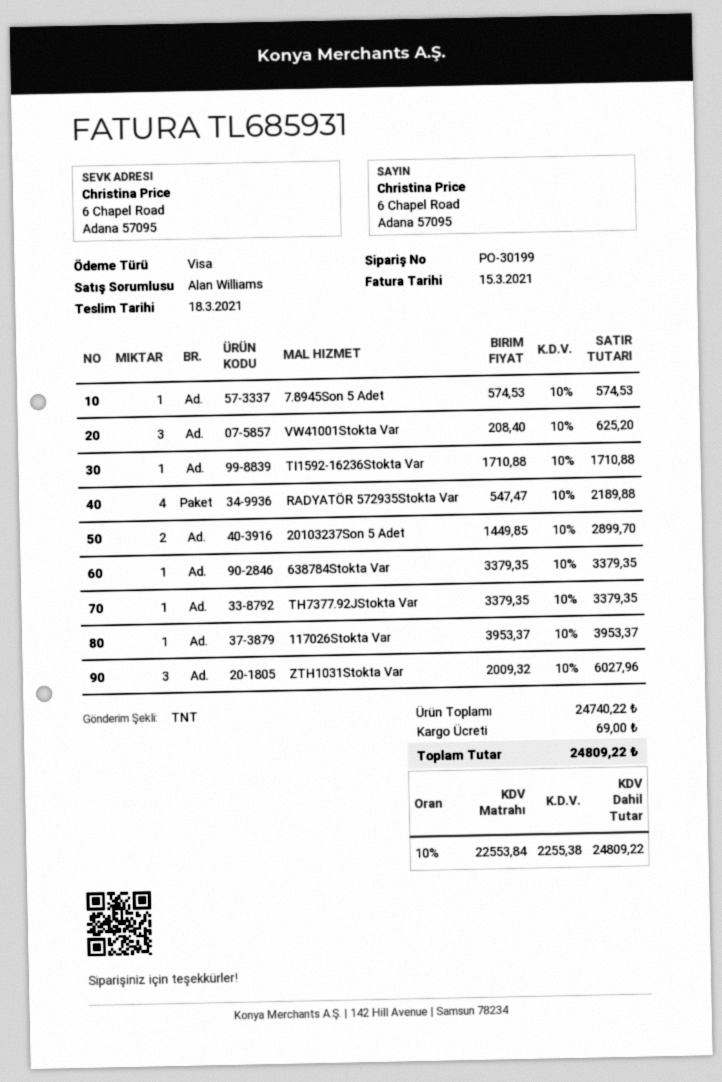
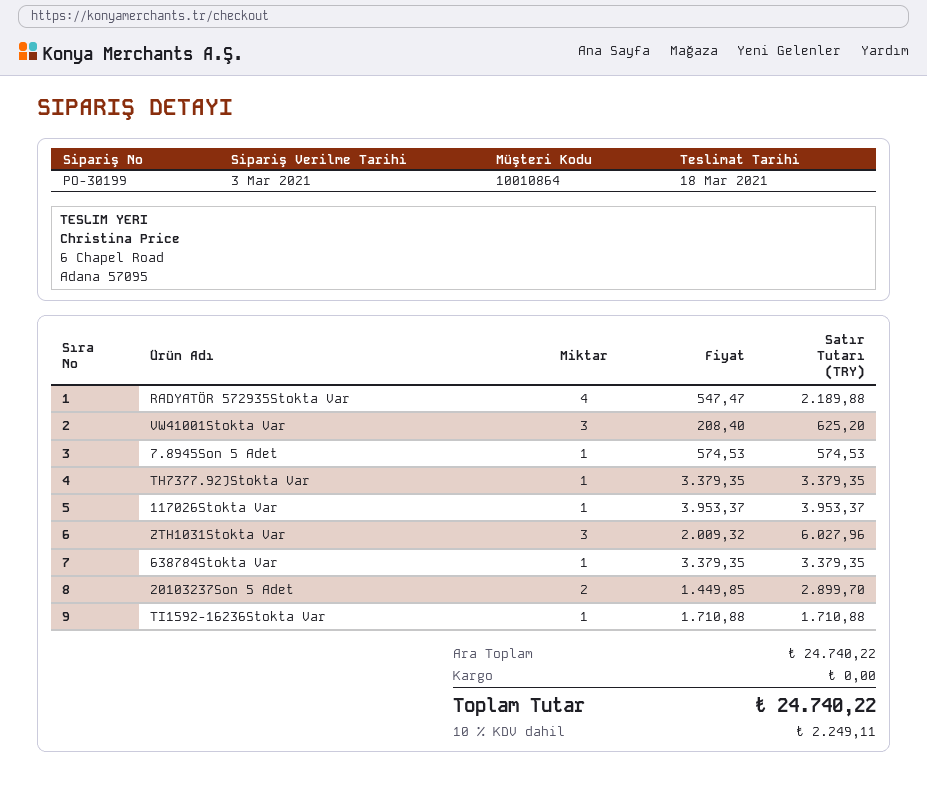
shipping: 69.00 -> 0.00
tax: 10% = 2255.38 -> 10% = 2249.11
total: 24809.22 -> 24740.22

